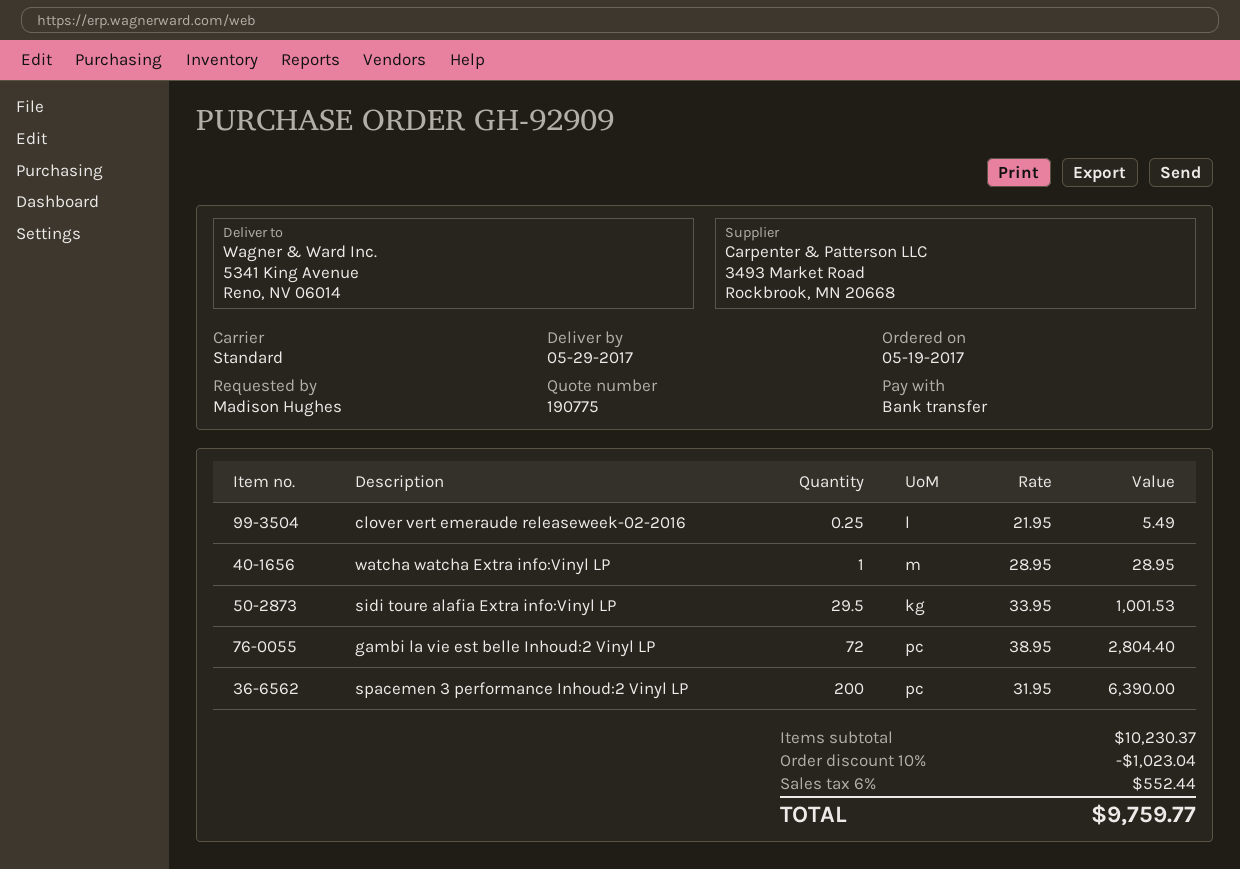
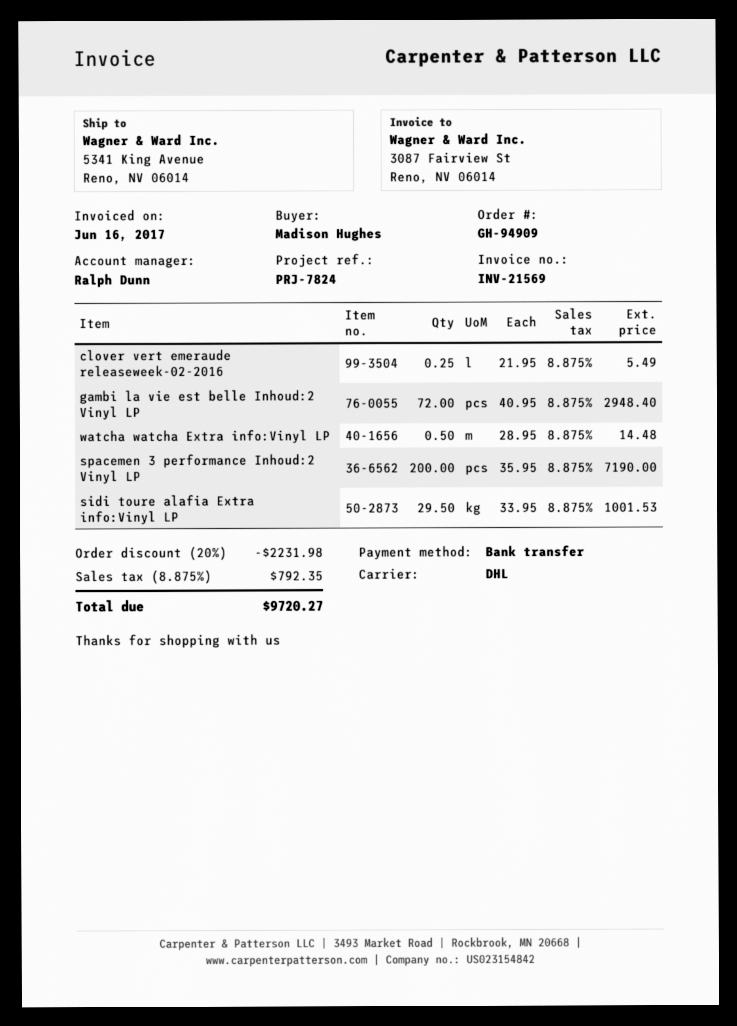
order number: GH-92909 -> GH-94909
shipping method: standard -> DHL
watcha watcha Extra info:Vinyl LP: 1 x 28.95 = 28.95 -> 0.5 x 28.95 = 14.48
gambi la vie est belle Inhoud:2 Vinyl LP: 72 x 38.95 = 2804.40 -> 72 x 40.95 = 2948.40
spacemen 3 performance Inhoud:2 Vinyl LP: 200 x 31.95 = 6390.00 -> 200 x 35.95 = 7190.00
discount: 10% = 1023.04 -> 20% = 2231.98
tax: 6% = 552.44 -> 8.875% = 792.35
total: 9759.77 -> 9720.27

